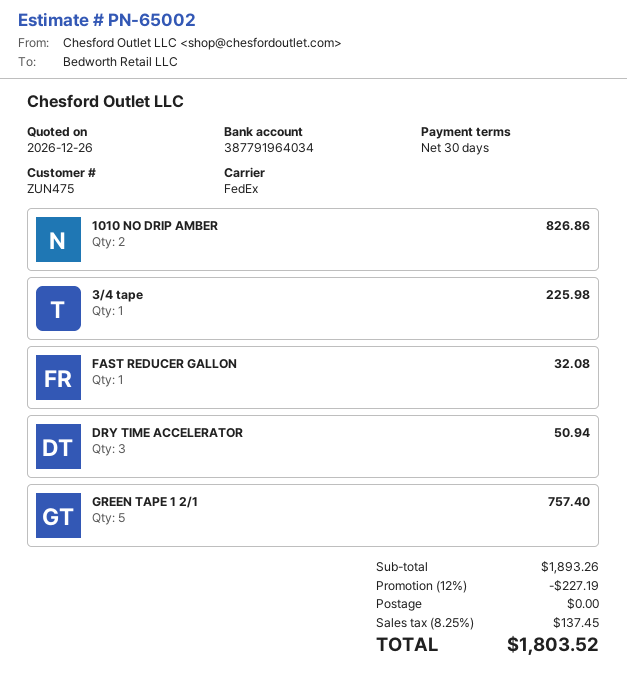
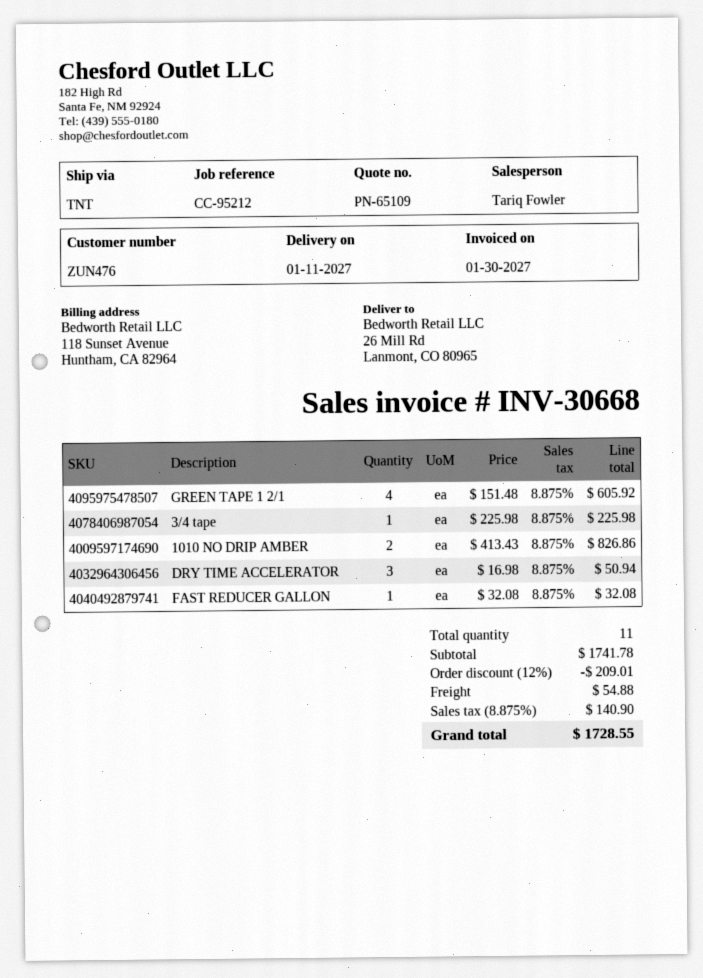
quote number: PN-65002 -> PN-65109
customer number: ZUN475 -> ZUN476
shipping method: FedEx -> TNT
GREEN TAPE 1 2/1: 5 for 757.40 -> 4 for 605.92
subtotal: 1893.26 -> 1741.78
discount: 12% = 227.19 -> 12% = 209.01
shipping: 0.00 -> 54.88
tax: 8.25% = 137.45 -> 8.875% = 140.90
total: 1803.52 -> 1728.55

